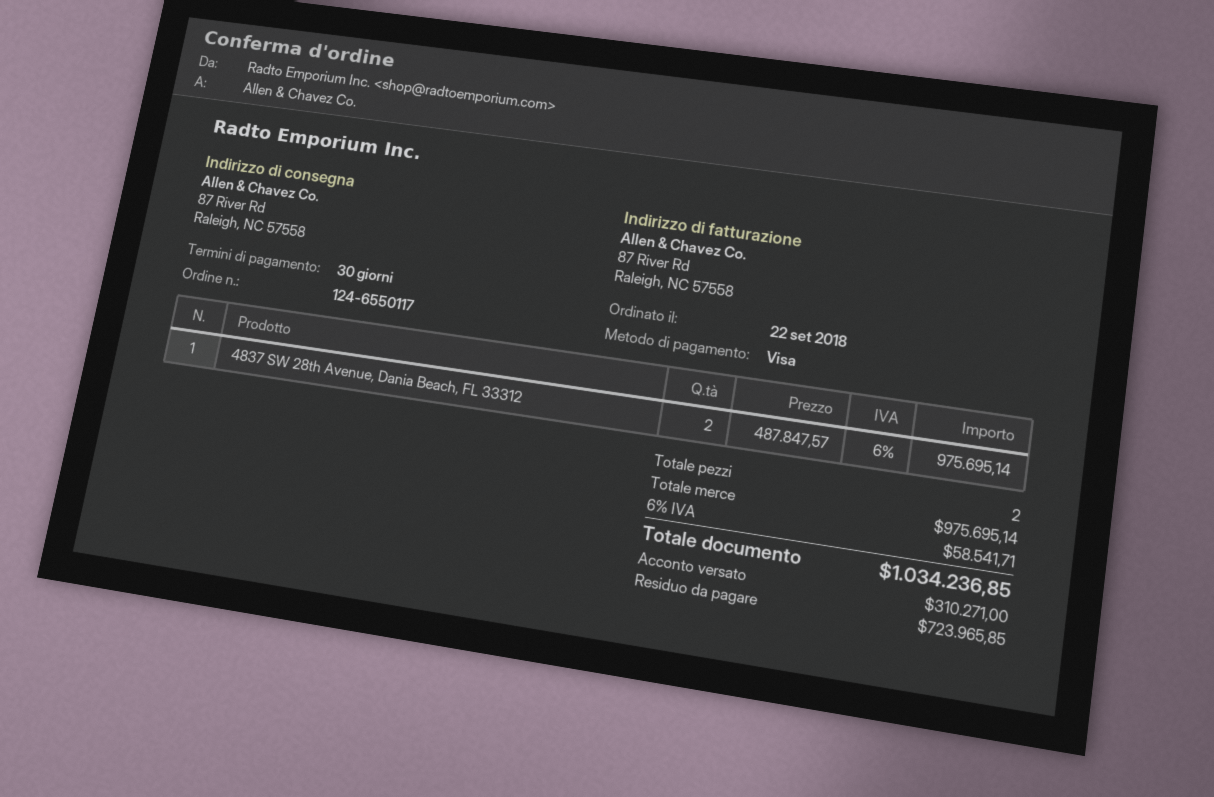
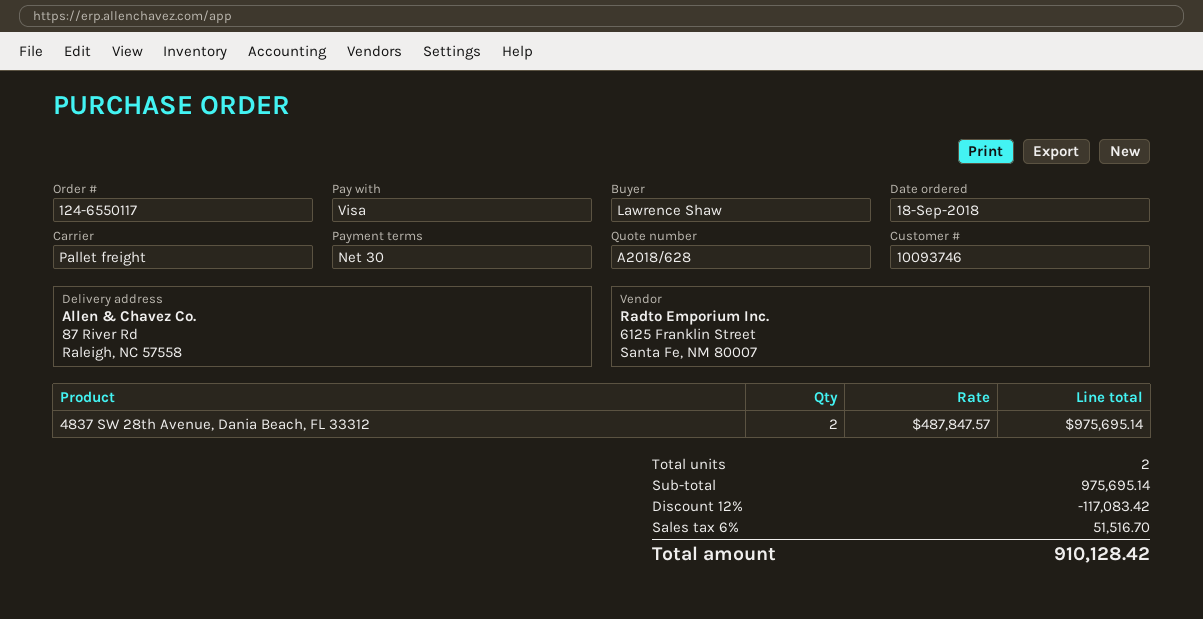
order date: 2018-09-22 -> 2018-09-18
discount: none -> 12% = 117083.42
tax: 6% = 58541.71 -> 6% = 51516.70
total: 1034236.85 -> 910128.42

